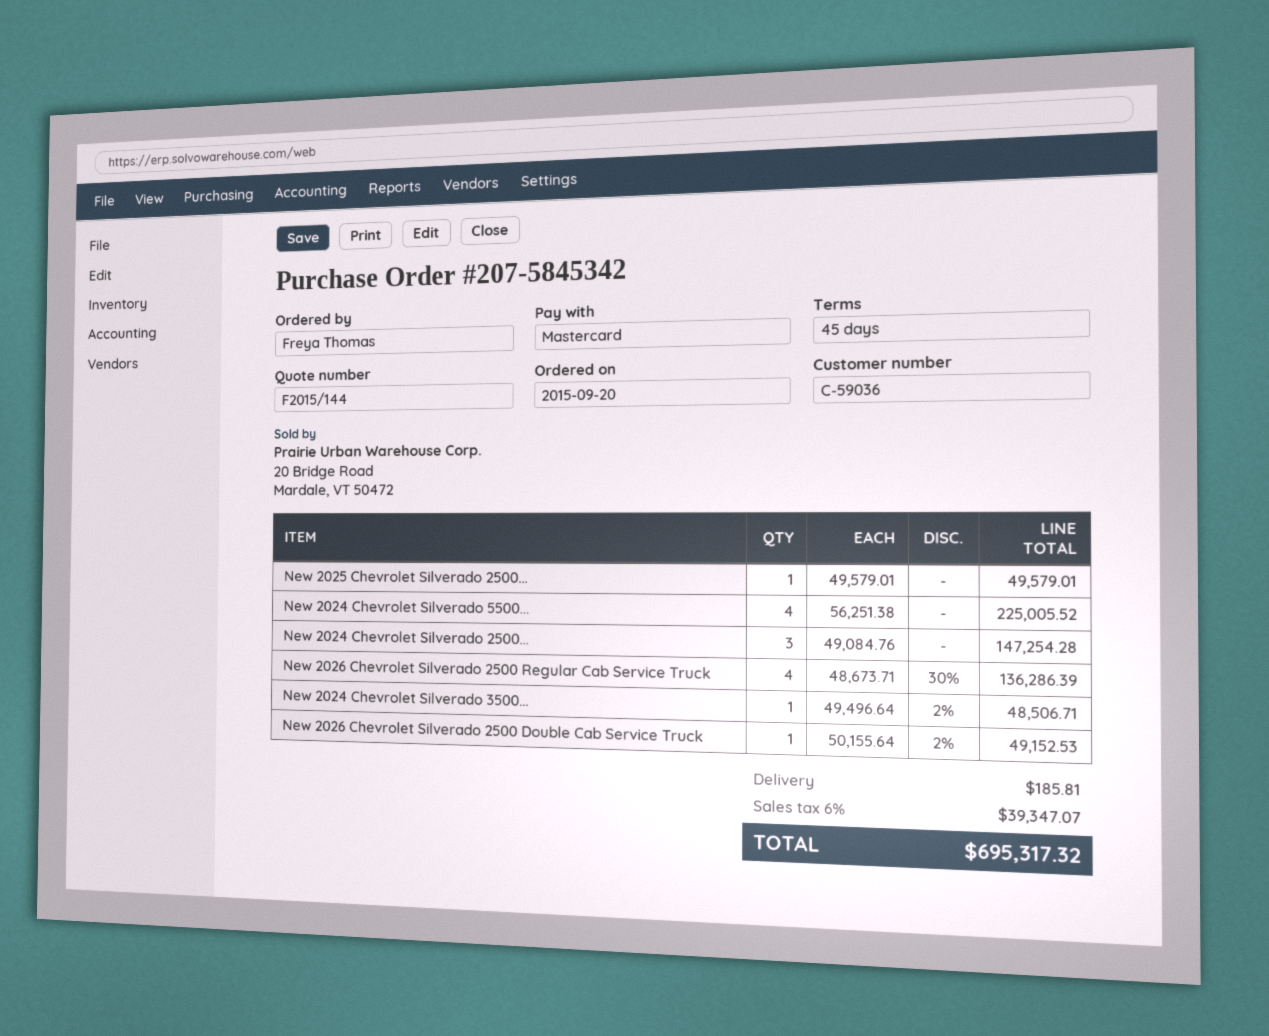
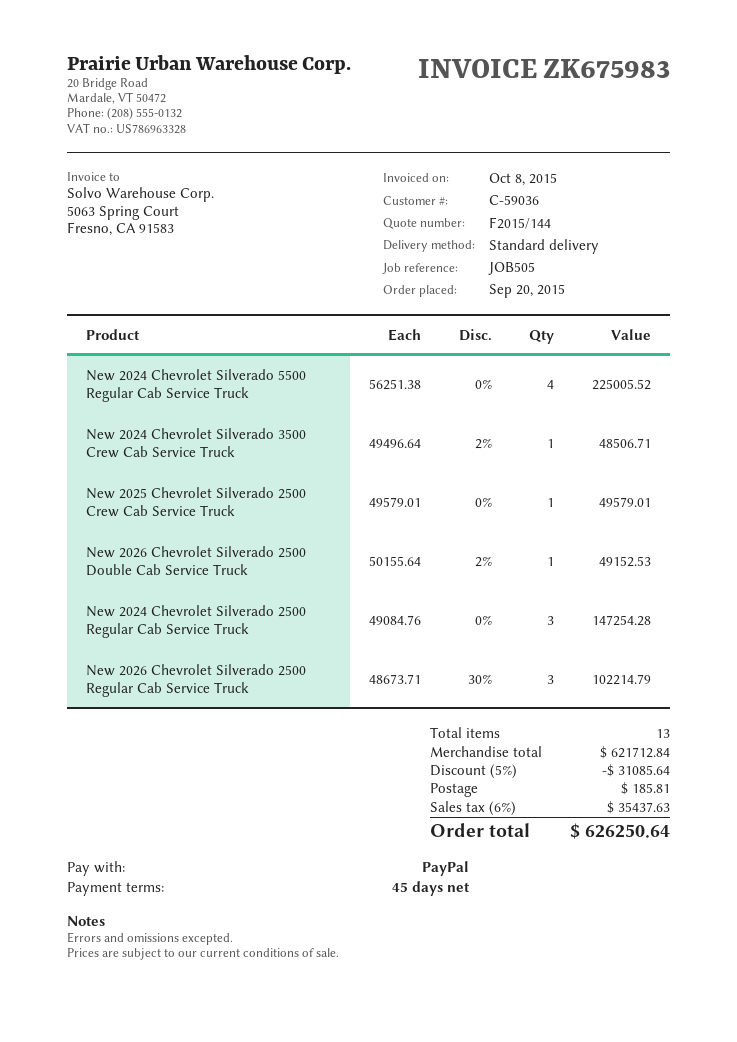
payment method: Mastercard -> PayPal
New 2026 Chevrolet Silverado 2500 Regular Cab Service Truck: 4 x 48673.71 - 30% = 136286.39 -> 3 x 48673.71 - 30% = 102214.79
discount: none -> 5% = 31085.64
tax: 6% = 39347.07 -> 6% = 35437.63
total: 695317.32 -> 626250.64

